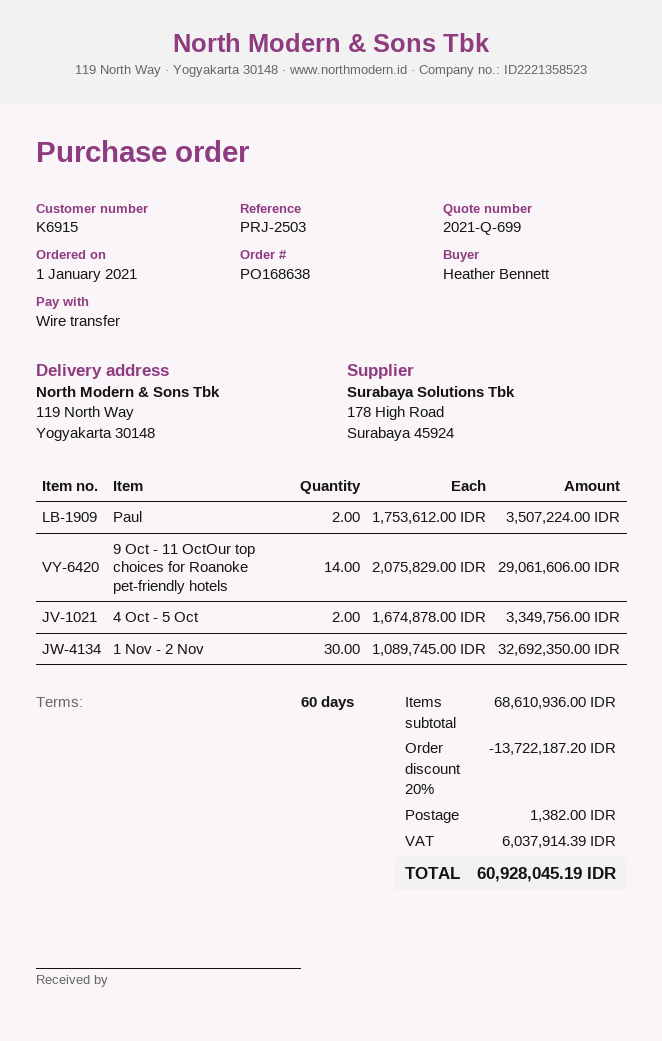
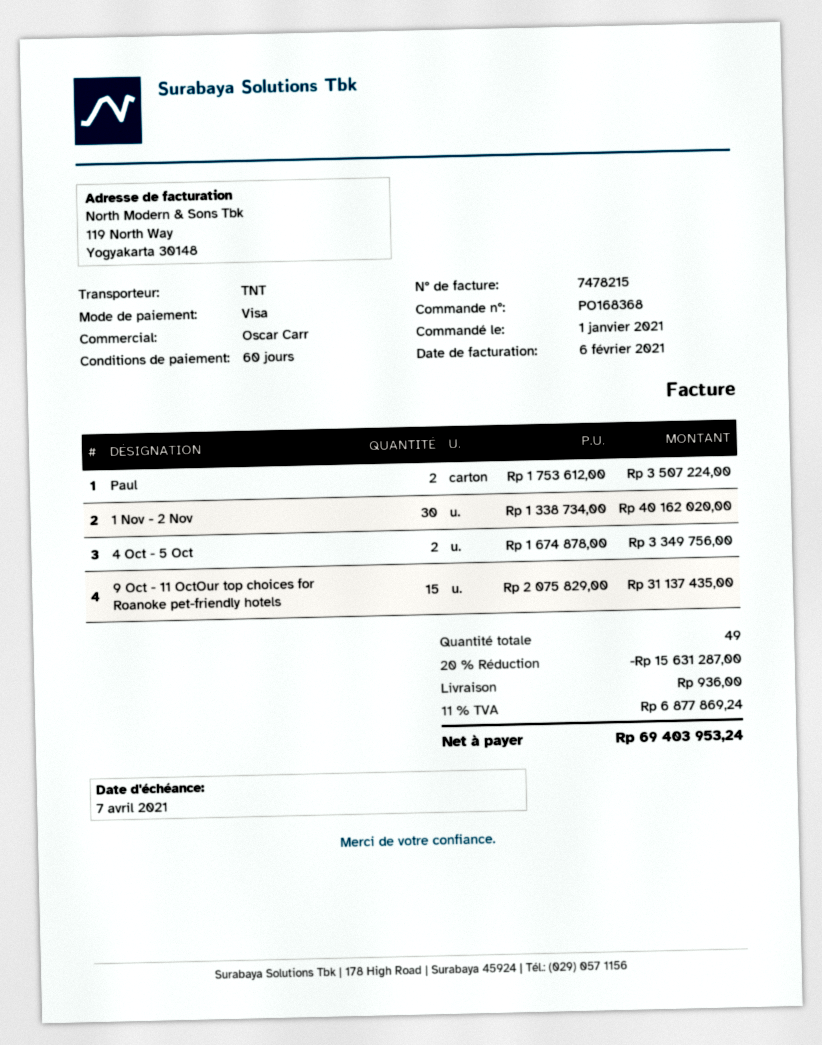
order number: PO168638 -> PO168368
payment method: bank transfer -> Visa
9 Oct - 11 OctOur top choices for Roanoke pet-friendly hotels: 14 x 2075829.00 = 29061606.00 -> 15 x 2075829.00 = 31137435.00
1 Nov - 2 Nov: 30 x 1089745.00 = 32692350.00 -> 30 x 1338734.00 = 40162020.00
discount: 20% = 13722187.20 -> 20% = 15631287.00
shipping: 1382.00 -> 936.00
tax: 6037914.39 -> 6877869.24
total: 60928045.19 -> 69403953.24

